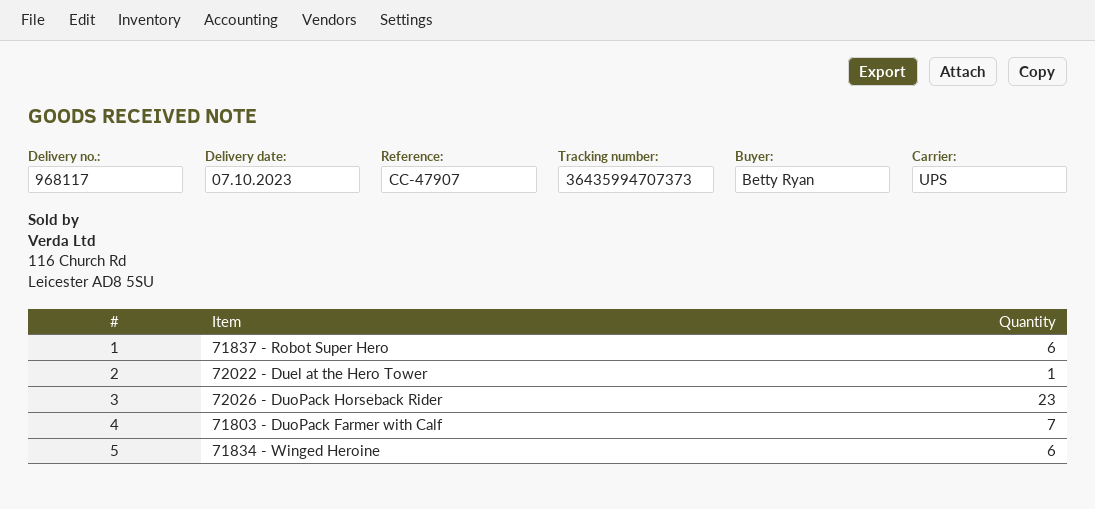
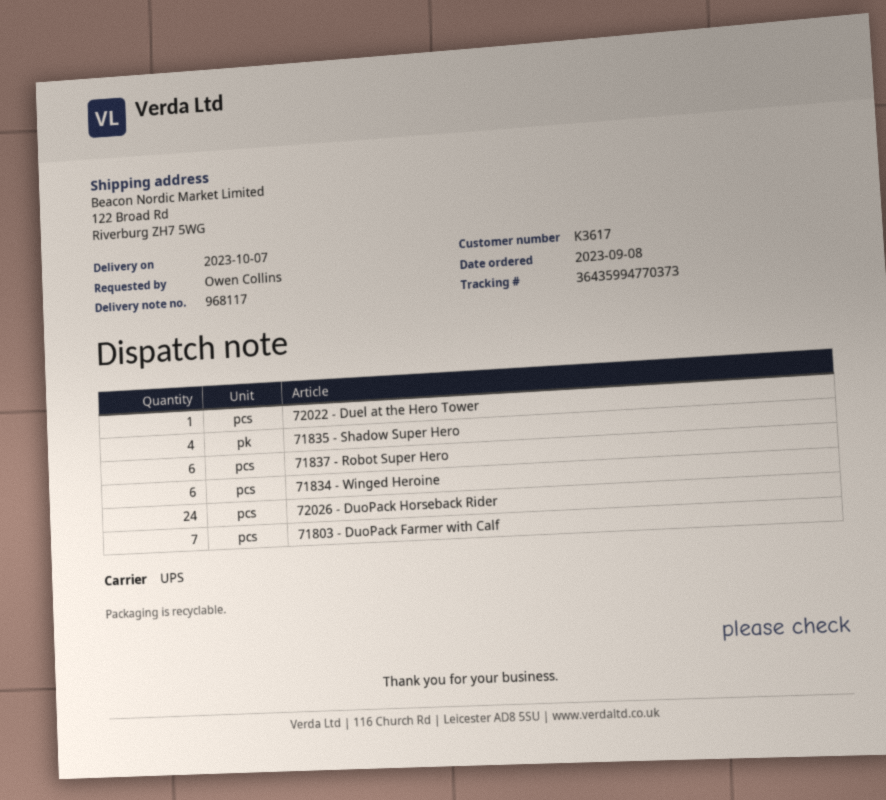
ordered by: Betty Ryan -> Owen Collins
tracking number: 36435994707373 -> 36435994770373
72026 - DuoPack Horseback Rider: 23 -> 24
71835 - Shadow Super Hero: none -> 4

